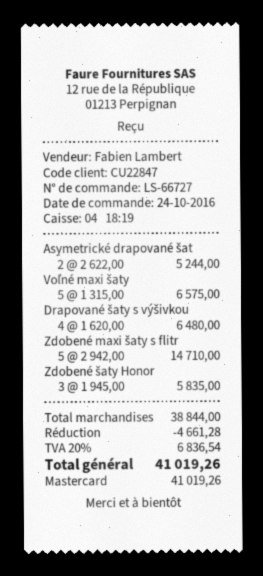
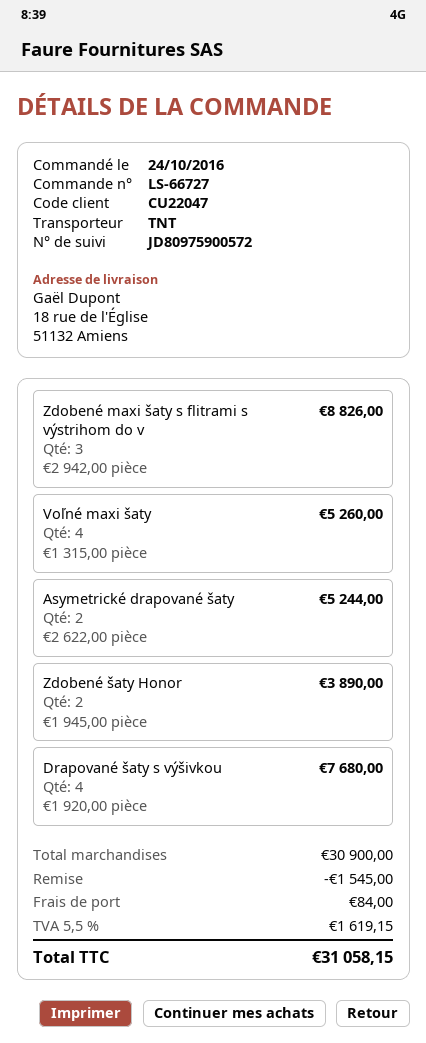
customer number: CU22847 -> CU22047
Voľné maxi šaty: 5 x 1315.00 = 6575.00 -> 4 x 1315.00 = 5260.00
Drapované šaty s výšivkou: 4 x 1620.00 = 6480.00 -> 4 x 1920.00 = 7680.00
Zdobené maxi šaty s flitr: 5 x 2942.00 = 14710.00 -> 3 x 2942.00 = 8826.00
Zdobené šaty Honor: 3 x 1945.00 = 5835.00 -> 2 x 1945.00 = 3890.00
subtotal: 38844.00 -> 30900.00
discount: 4661.28 -> 1545.00
shipping: none -> 84.00
tax: 20% = 6836.54 -> 5.5% = 1619.15
total: 41019.26 -> 31058.15

